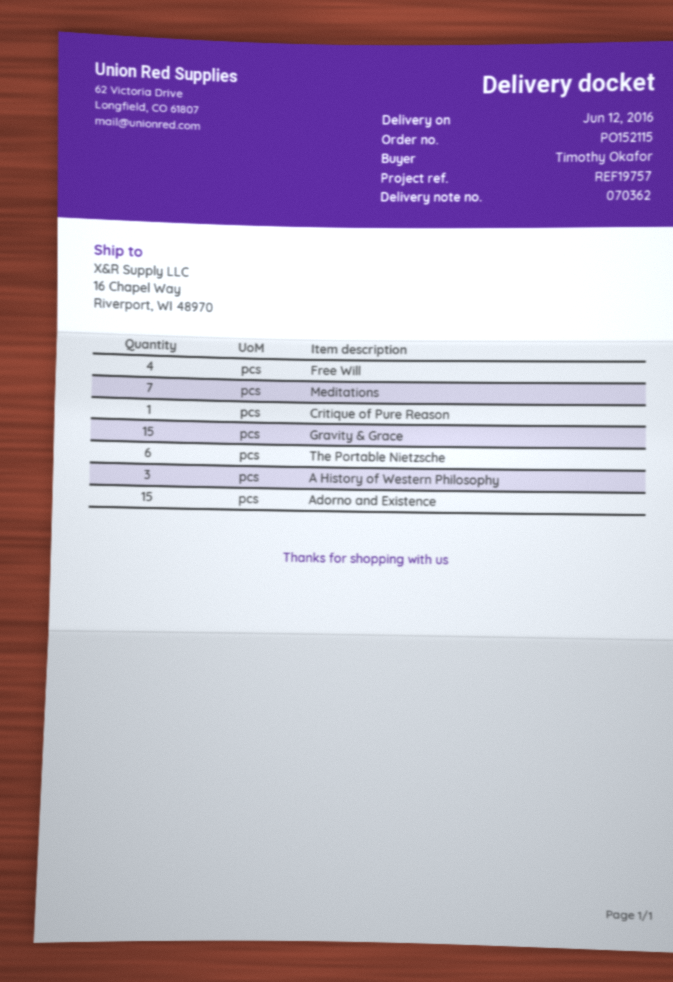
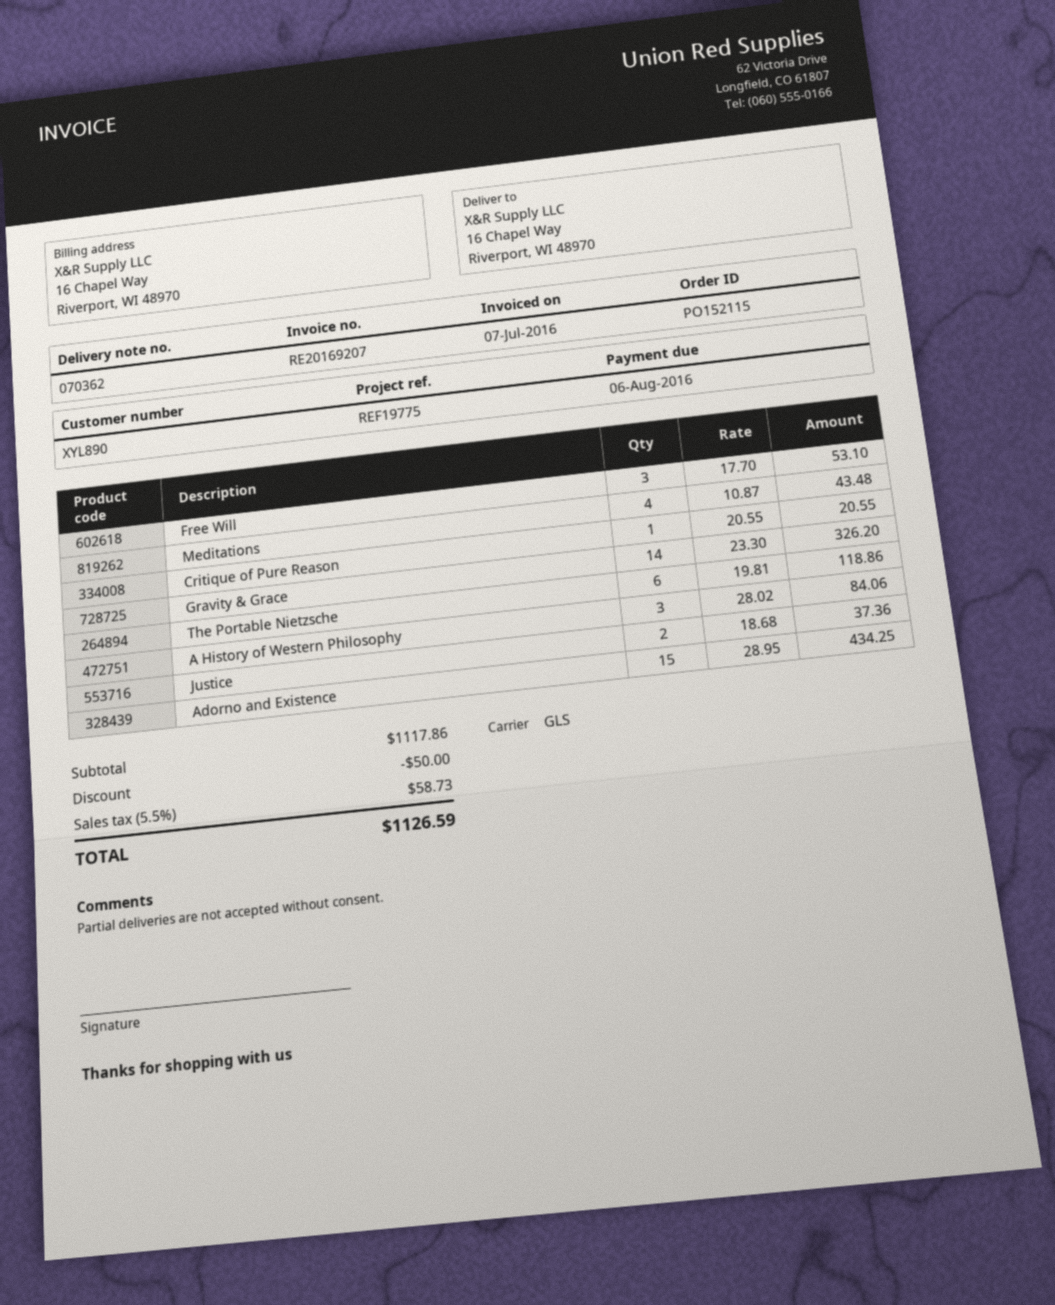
reference: REF19757 -> REF19775
Free Will: 4 -> 3
Meditations: 7 -> 4
Gravity & Grace: 15 -> 14
Justice: none -> 2

